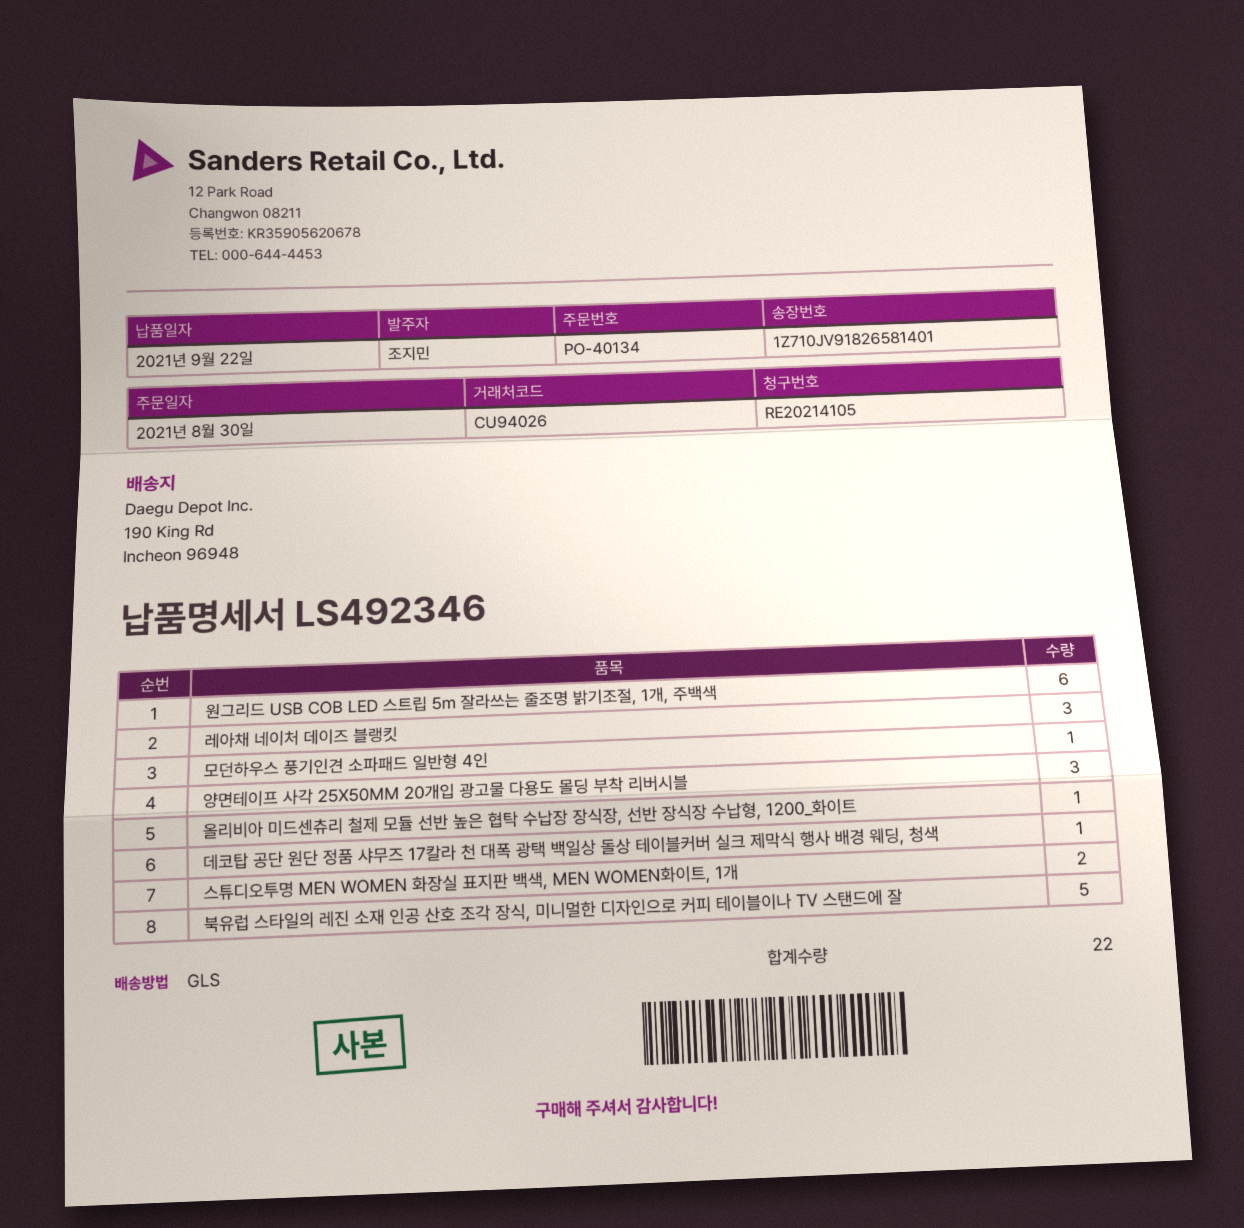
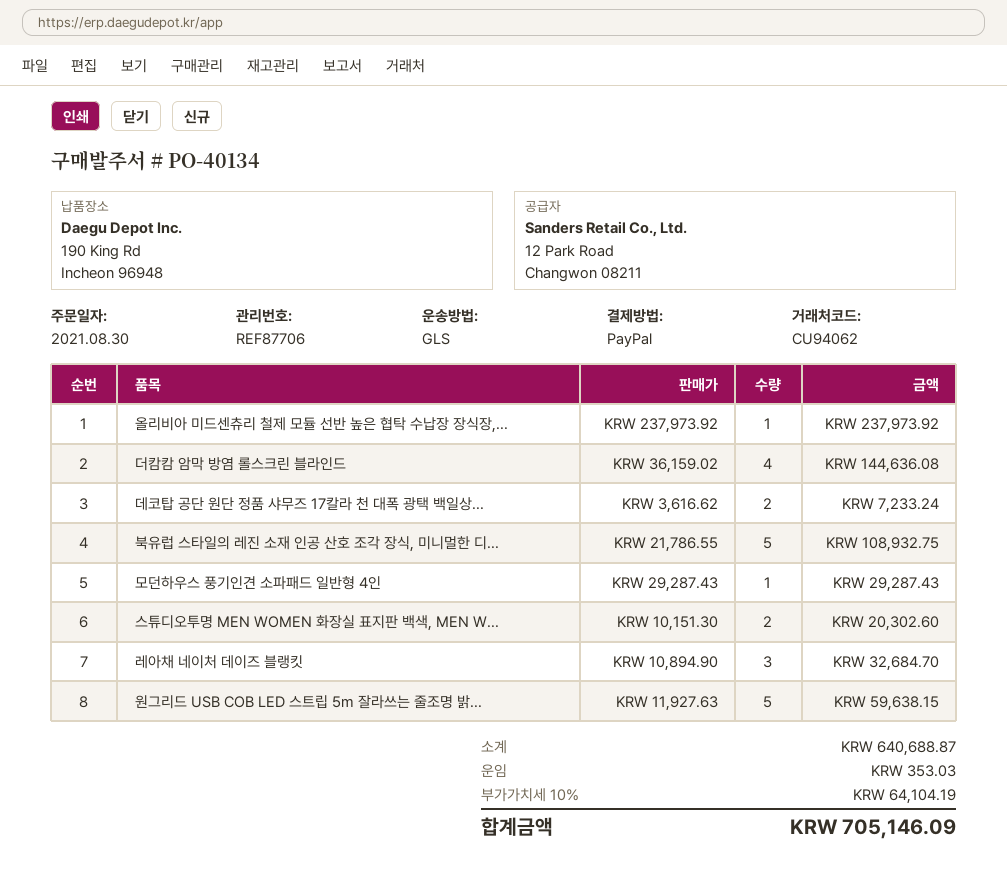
customer number: CU94026 -> CU94062
원그리드 USB COB LED 스트립 5m 잘라쓰는 줄조명 밝기조절, 1개, 주백색: 6 -> 5
양면테이프 사각 25X50MM 20개입 광고물 다용도 몰딩 부착 리버시블: 3 -> none
데코탑 공단 원단 정품 샤무즈 17칼라 천 대폭 광택 백일상 돌상 테이블커버 실크 제막식 행사 배경 웨딩, 청색: 1 -> 2
더캄캄 암막 방염 롤스크린 블라인드: none -> 4

